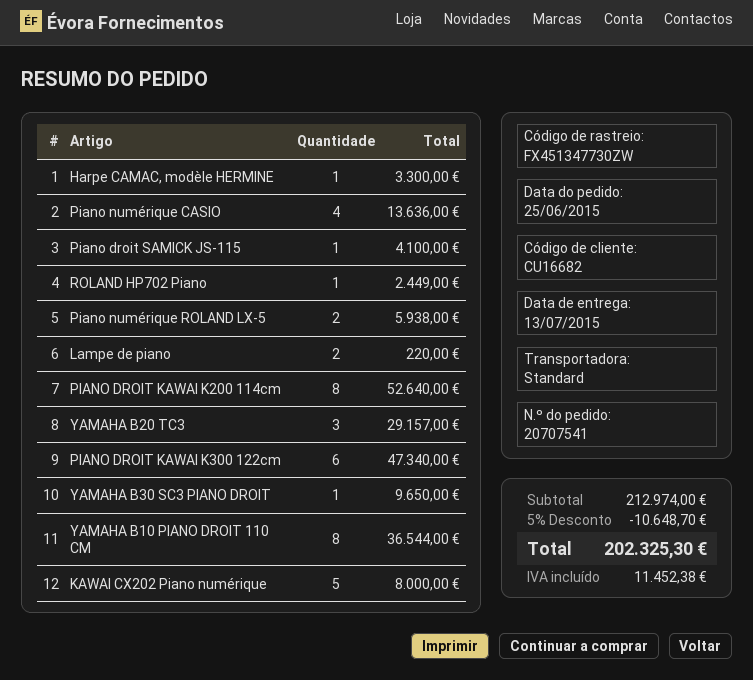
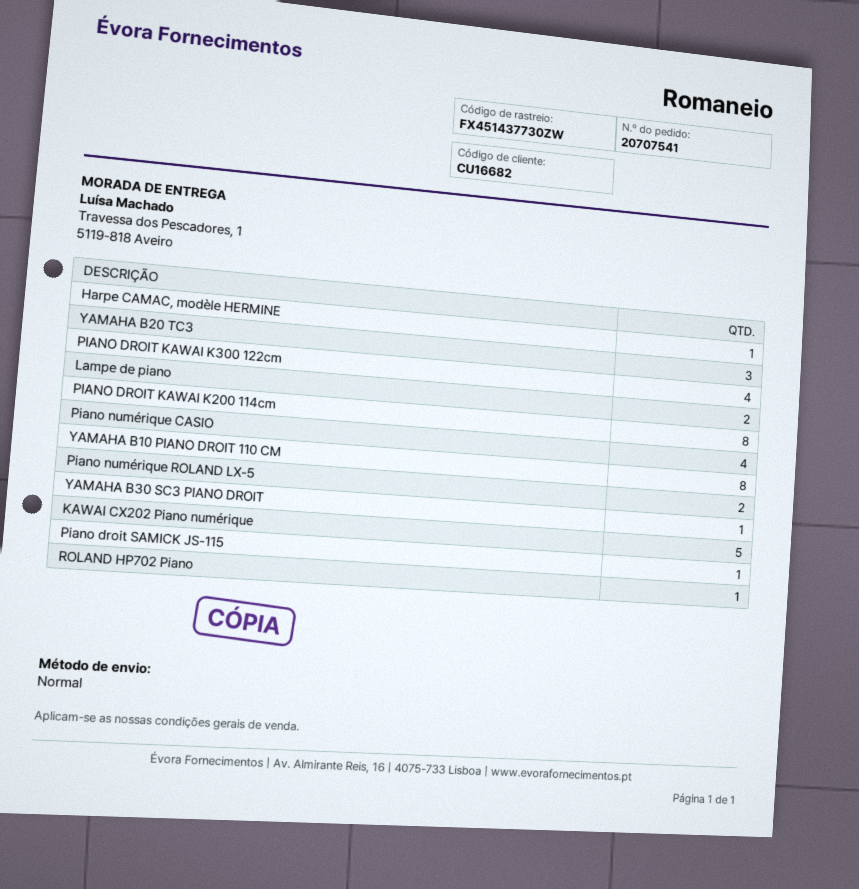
tracking number: FX451347730ZW -> FX451437730ZW
PIANO DROIT KAWAI K300 122cm: 6 -> 4

